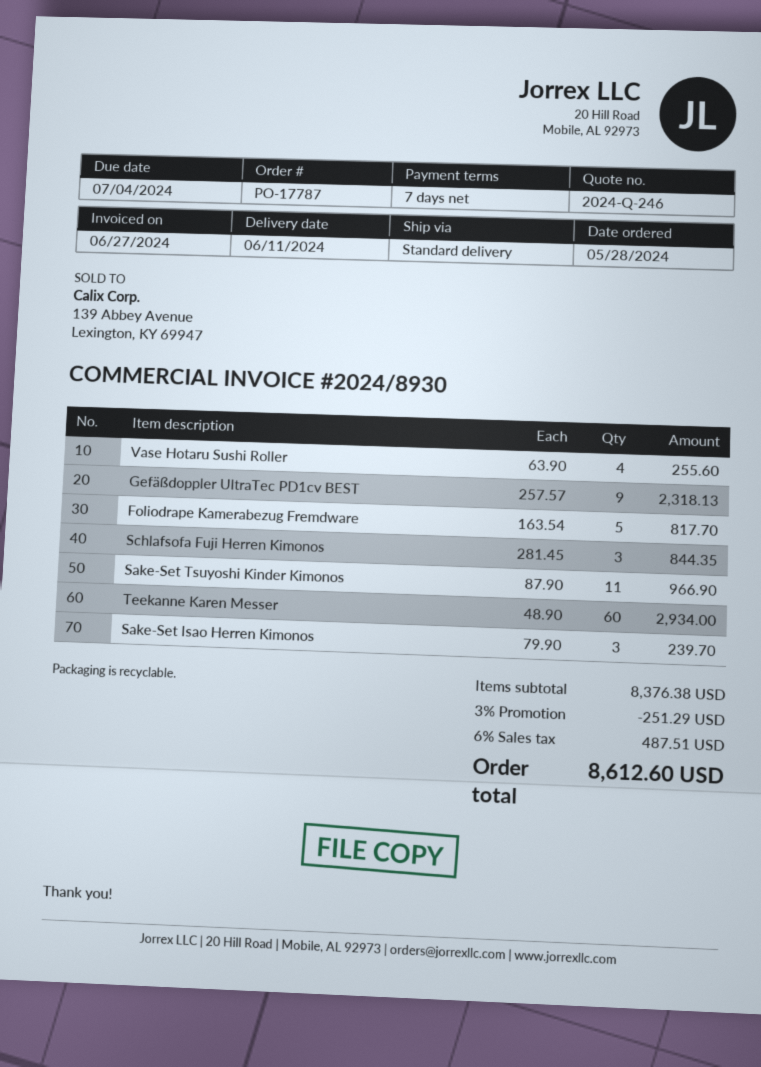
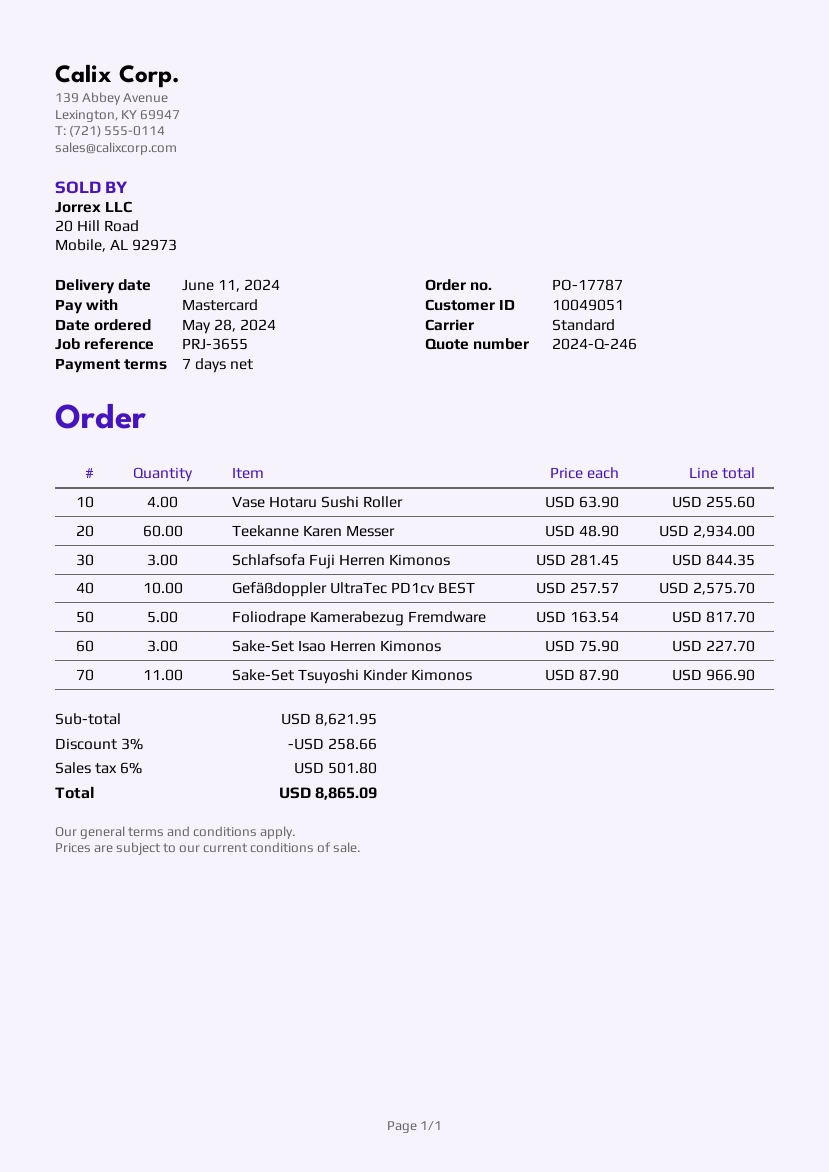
Gefäßdoppler UltraTec PD1cv BEST: 9 x 257.57 = 2318.13 -> 10 x 257.57 = 2575.70
Sake-Set Isao Herren Kimonos: 3 x 79.90 = 239.70 -> 3 x 75.90 = 227.70
subtotal: 8376.38 -> 8621.95
discount: 3% = 251.29 -> 3% = 258.66
tax: 6% = 487.51 -> 6% = 501.80
total: 8612.60 -> 8865.09

